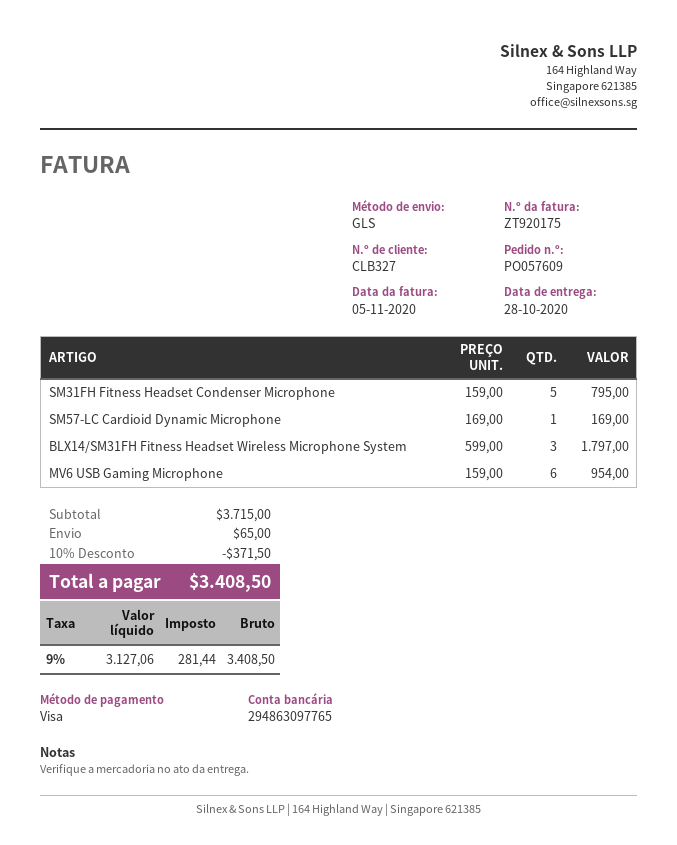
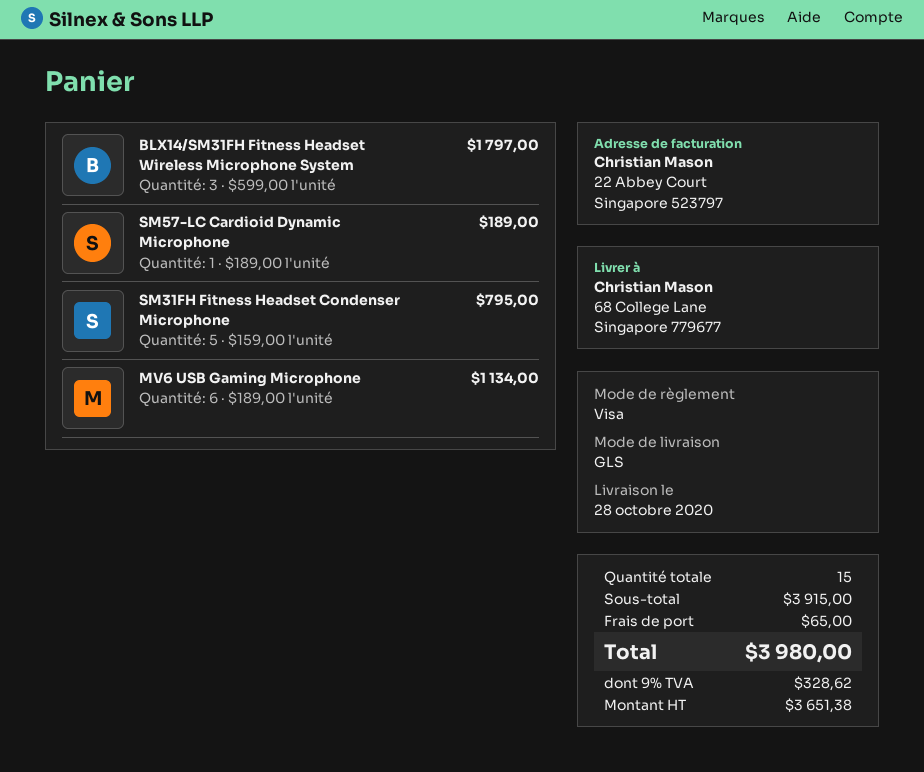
SM57-LC Cardioid Dynamic Microphone: 1 x 169.00 = 169.00 -> 1 x 189.00 = 189.00
MV6 USB Gaming Microphone: 6 x 159.00 = 954.00 -> 6 x 189.00 = 1134.00
subtotal: 3715.00 -> 3915.00
discount: 10% = 371.50 -> none
net: 3127.06 -> 3651.38
tax: 9% = 281.44 -> 9% = 328.62
total: 3408.50 -> 3980.00

